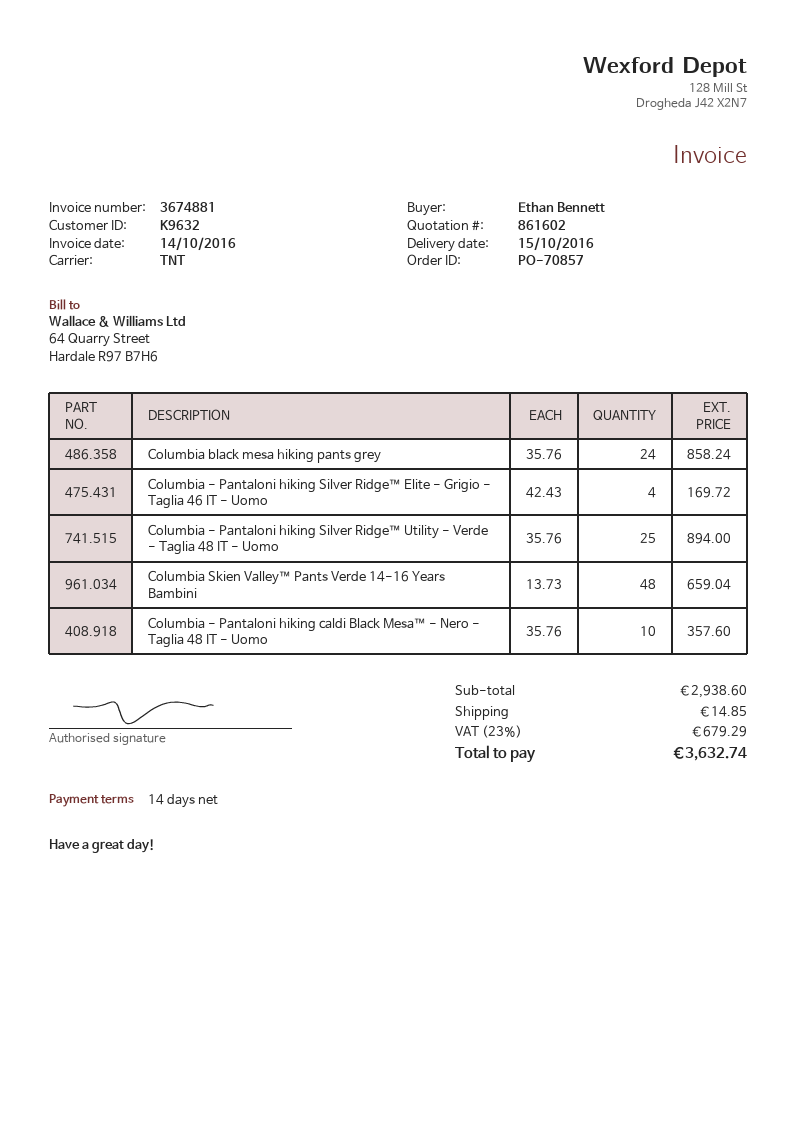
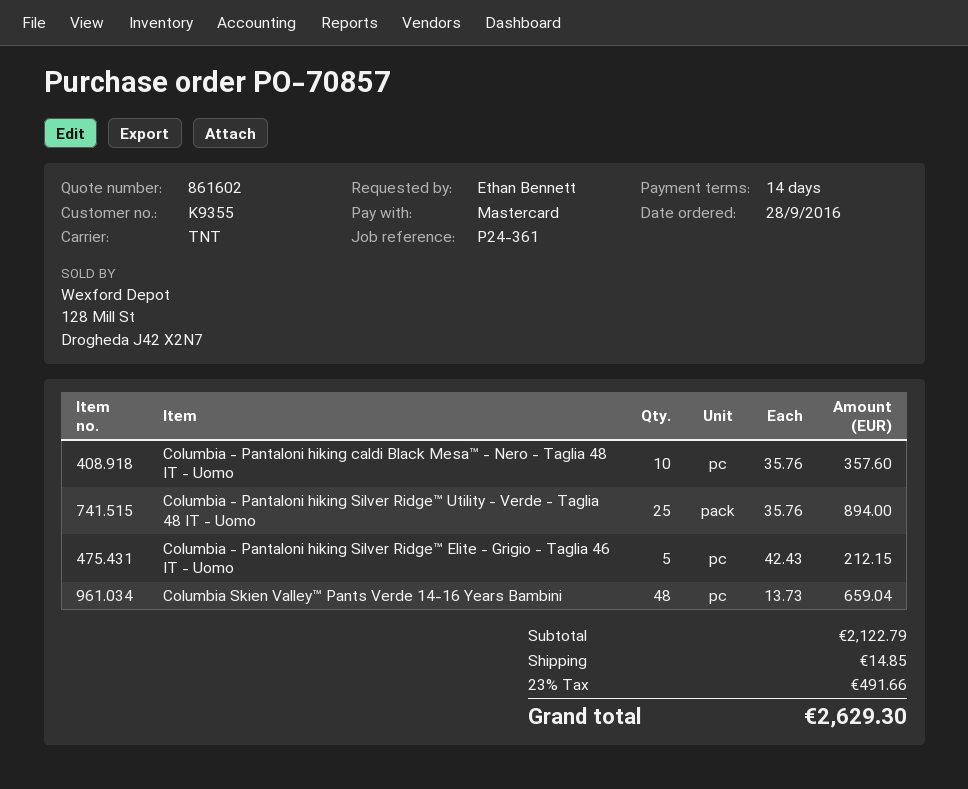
customer number: K9632 -> K9355
Columbia black mesa hiking pants grey: 24 x 35.76 = 858.24 -> none
Columbia - Pantaloni hiking Silver Ridge™ Elite - Grigio - Taglia 46 IT - Uomo: 4 x 42.43 = 169.72 -> 5 x 42.43 = 212.15
subtotal: 2938.60 -> 2122.79
tax: 23% = 679.29 -> 23% = 491.66
total: 3632.74 -> 2629.30

